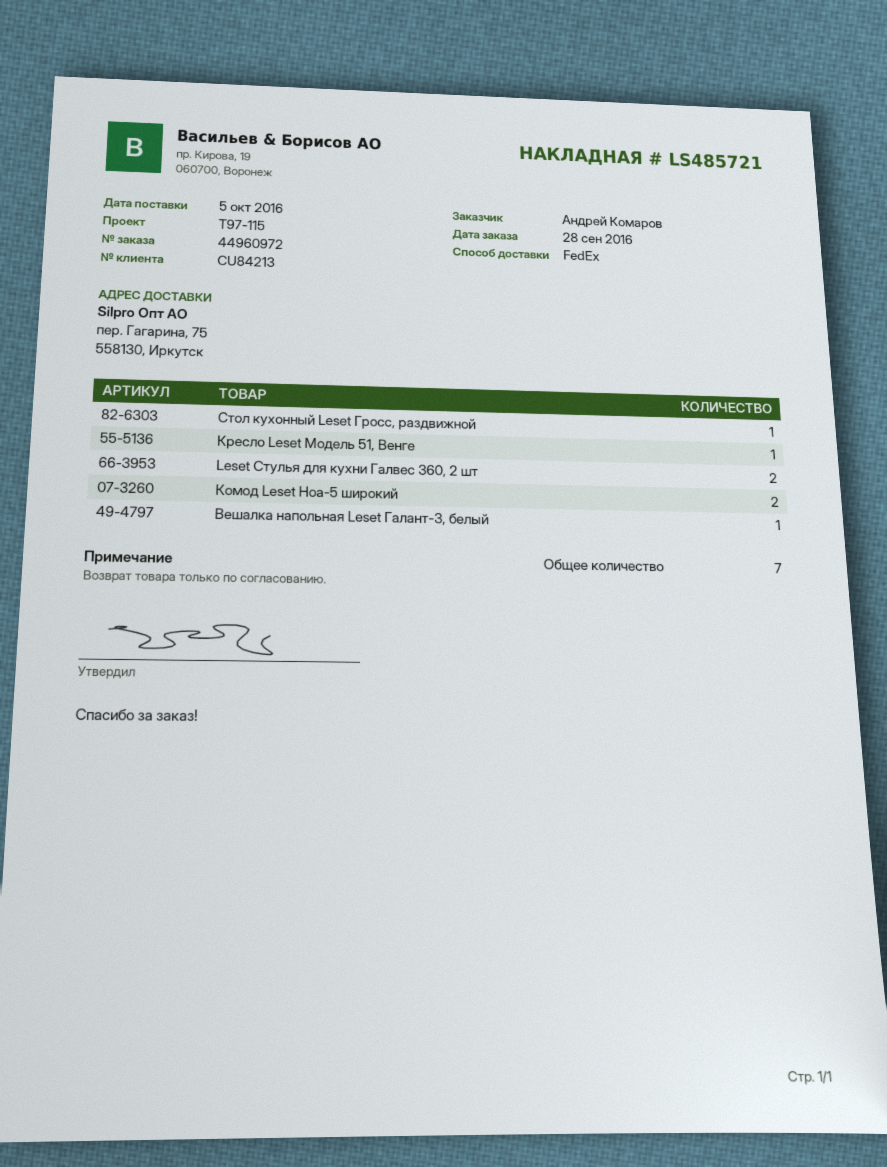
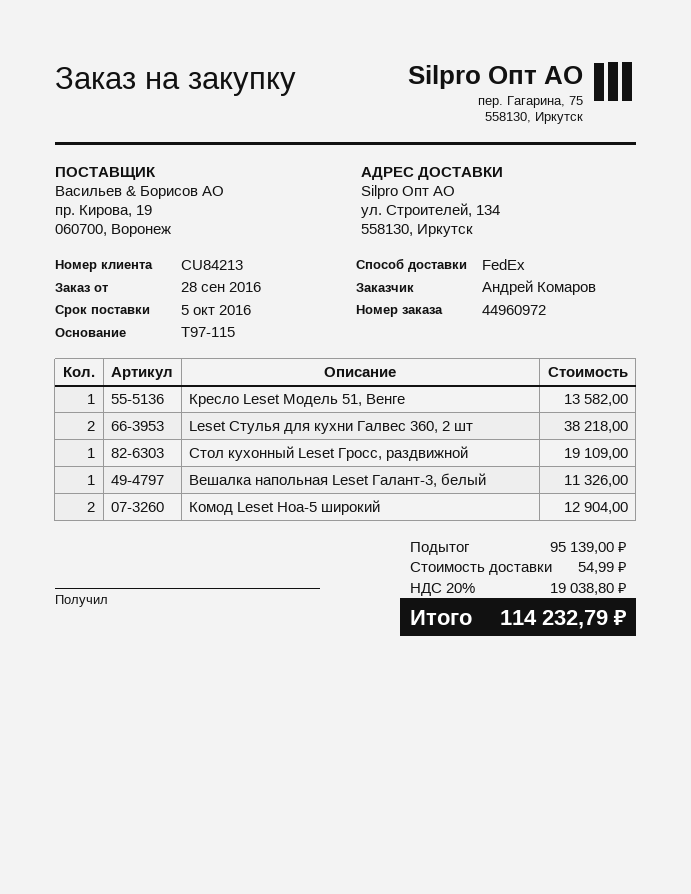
ship to: пер. Гагарина, 75, 558130, Иркутск -> ул. Строителей, 134, 558130, Иркутск

